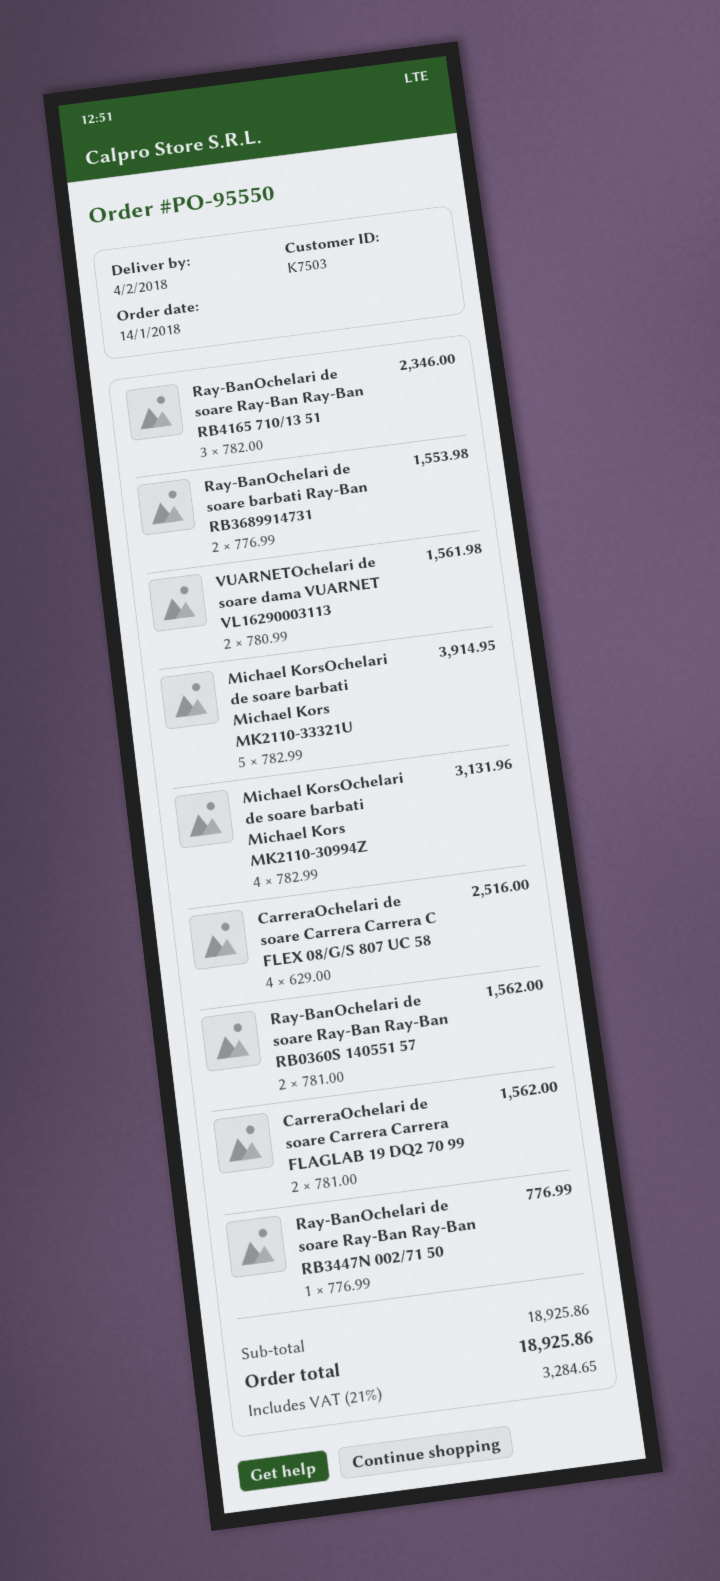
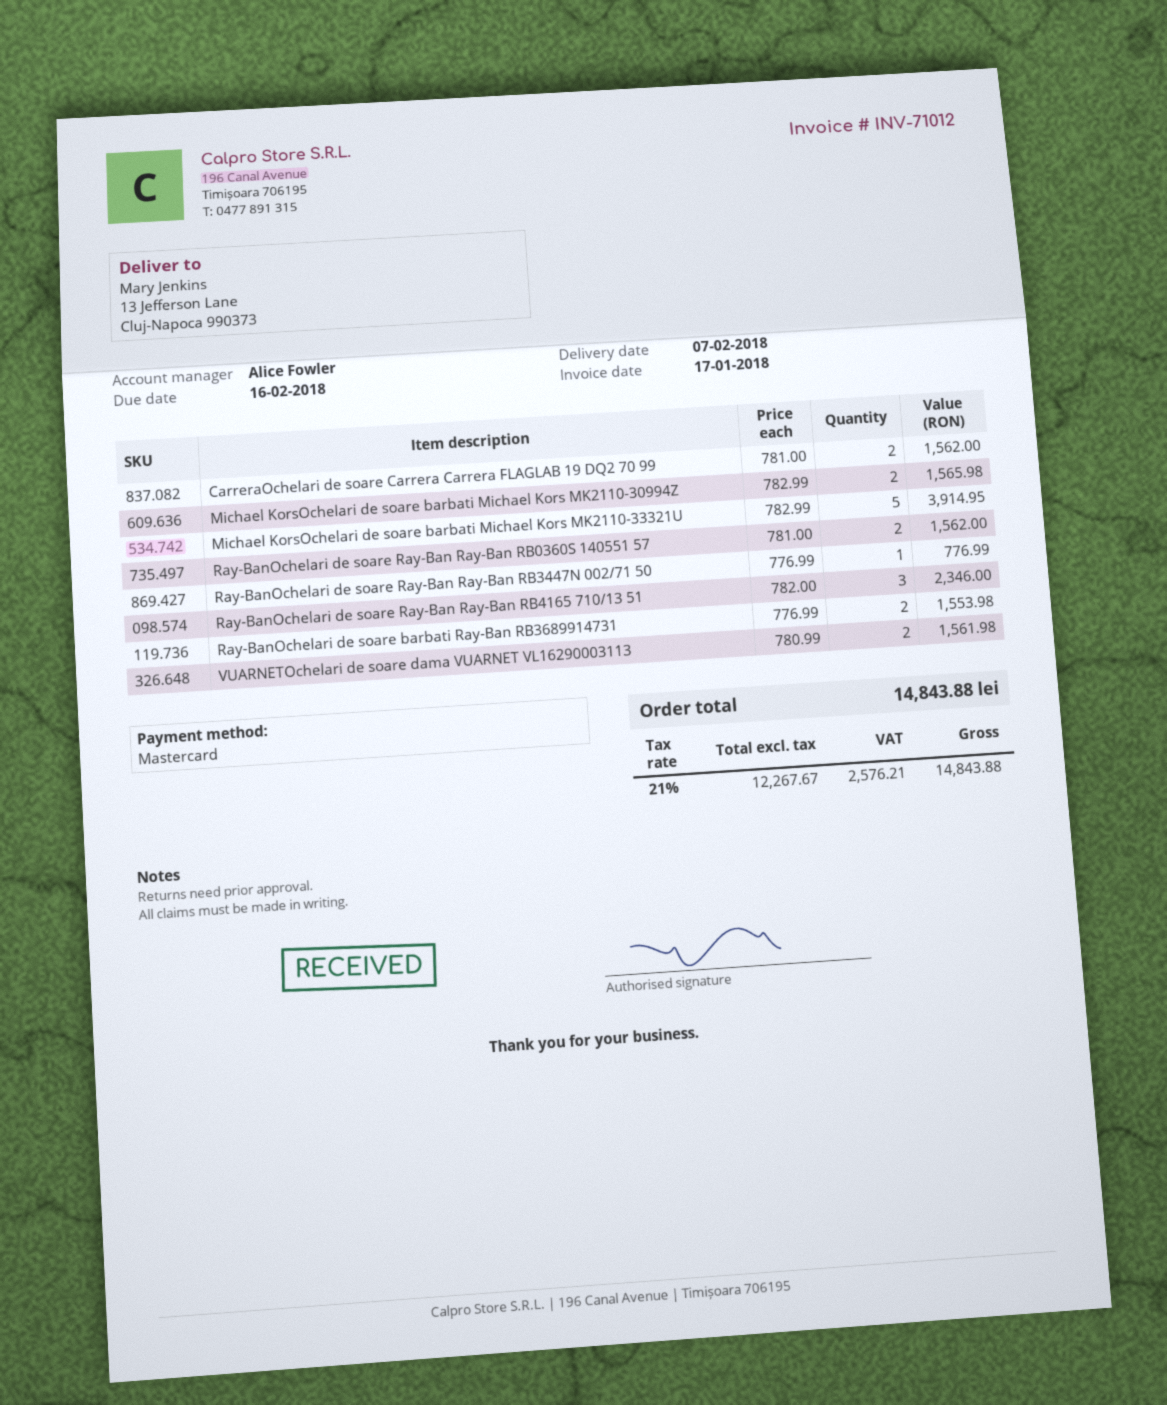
delivery date: 2018-02-04 -> 2018-02-07
Michael KorsOchelari de soare barbati Michael Kors MK2110-30994Z: 4 x 782.99 = 3131.96 -> 2 x 782.99 = 1565.98
CarreraOchelari de soare Carrera Carrera C FLEX 08/G/S 807 UC 58: 4 x 629.00 = 2516.00 -> none
tax: 21% = 3284.65 -> 21% = 2576.21
total: 18925.86 -> 14843.88

